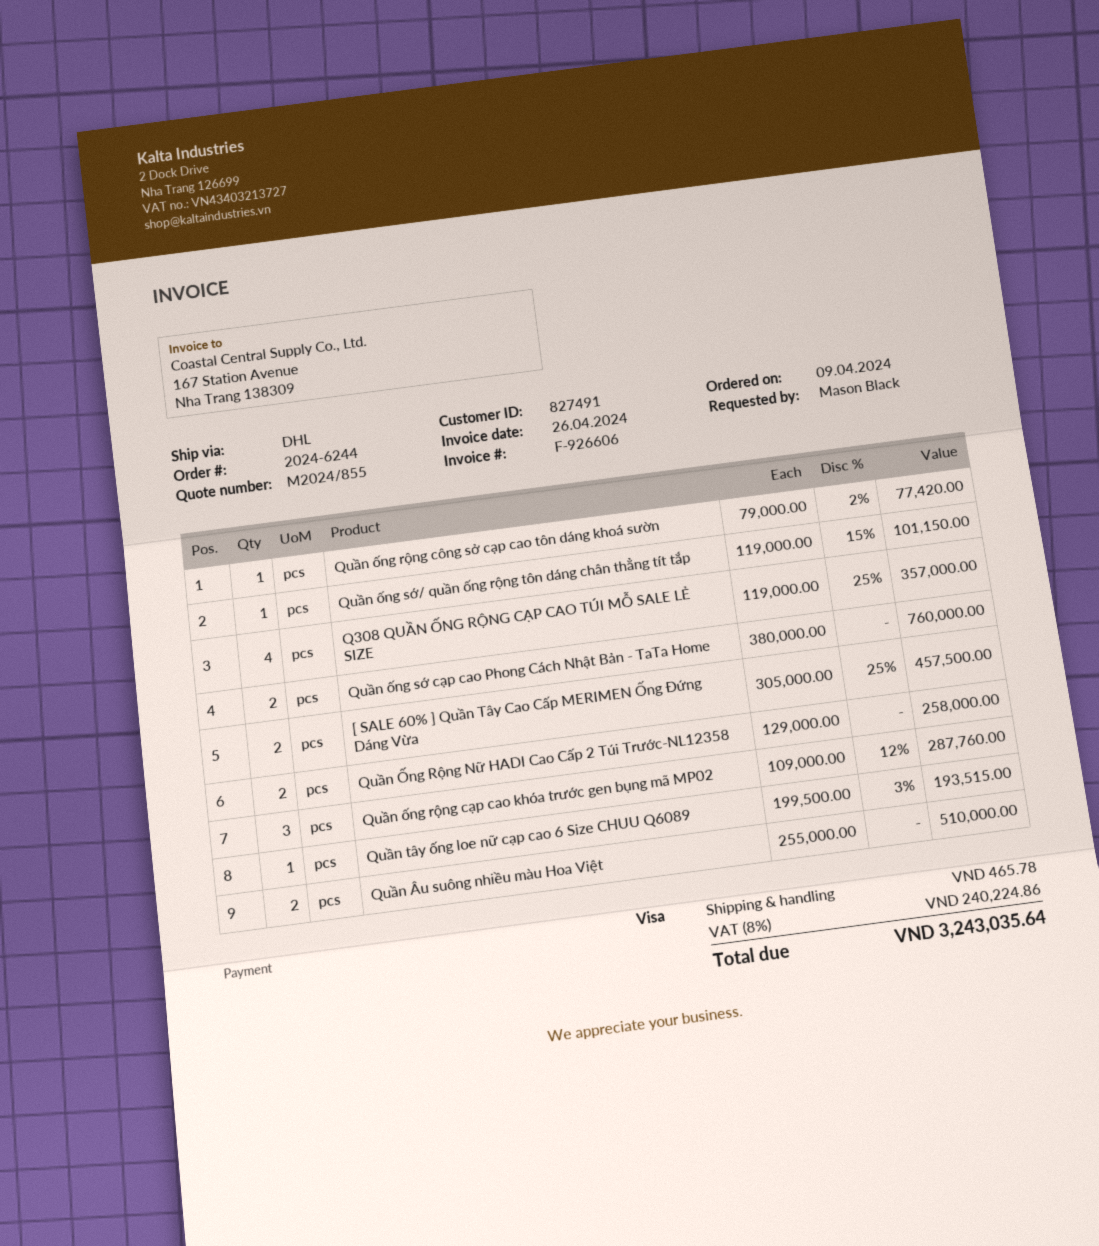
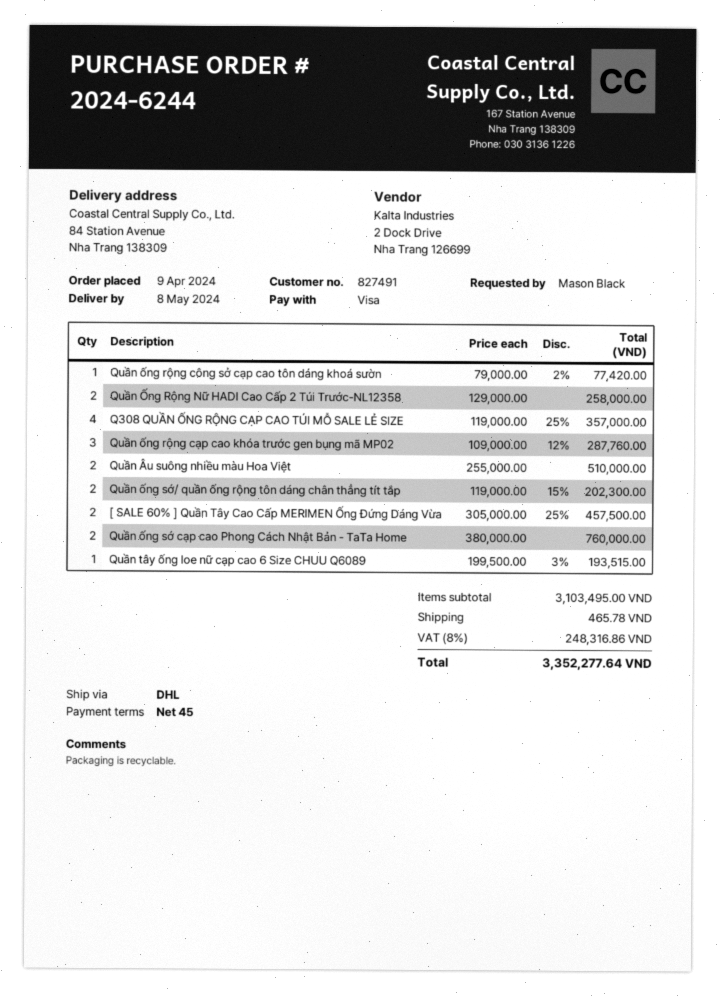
Quần ống sớ/ quần ống rộng tôn dáng chân thẳng tít tắp: 1 x 119000.00 - 15% = 101150.00 -> 2 x 119000.00 - 15% = 202300.00
tax: 8% = 240224.86 -> 8% = 248316.86
total: 3243035.64 -> 3352277.64

